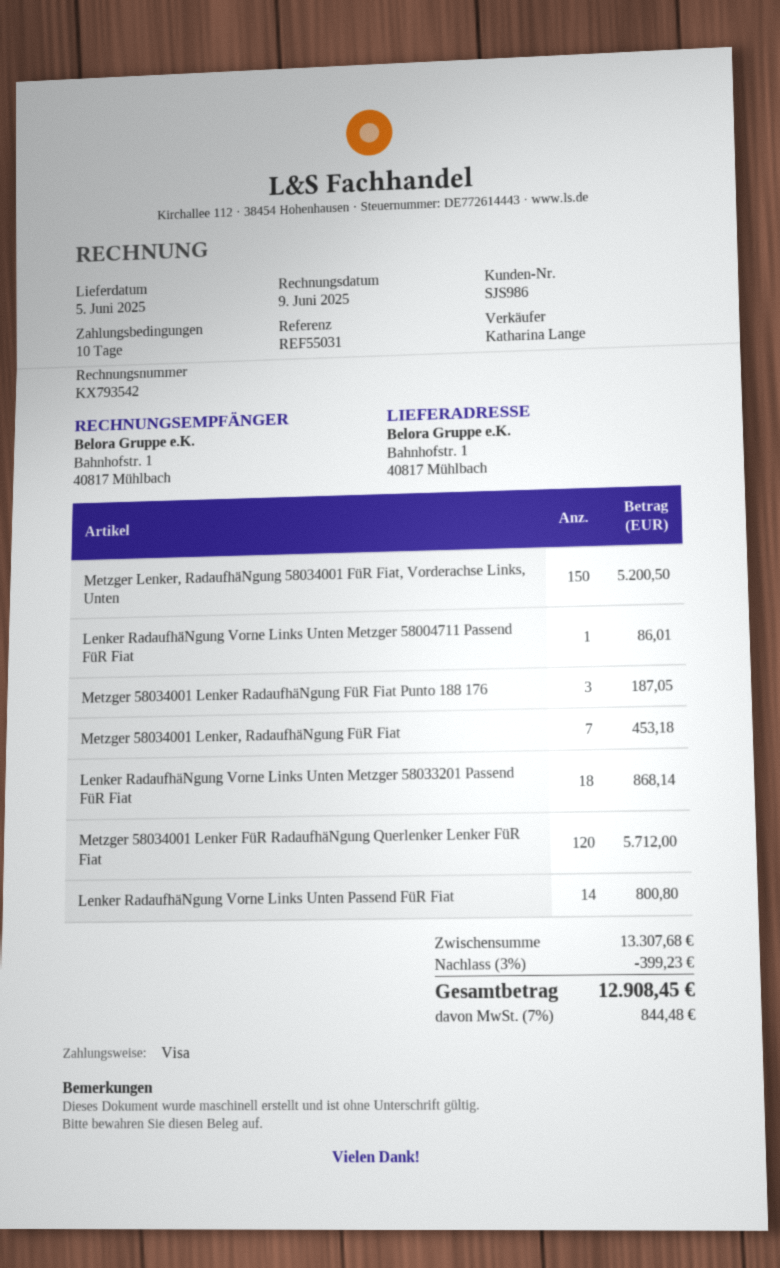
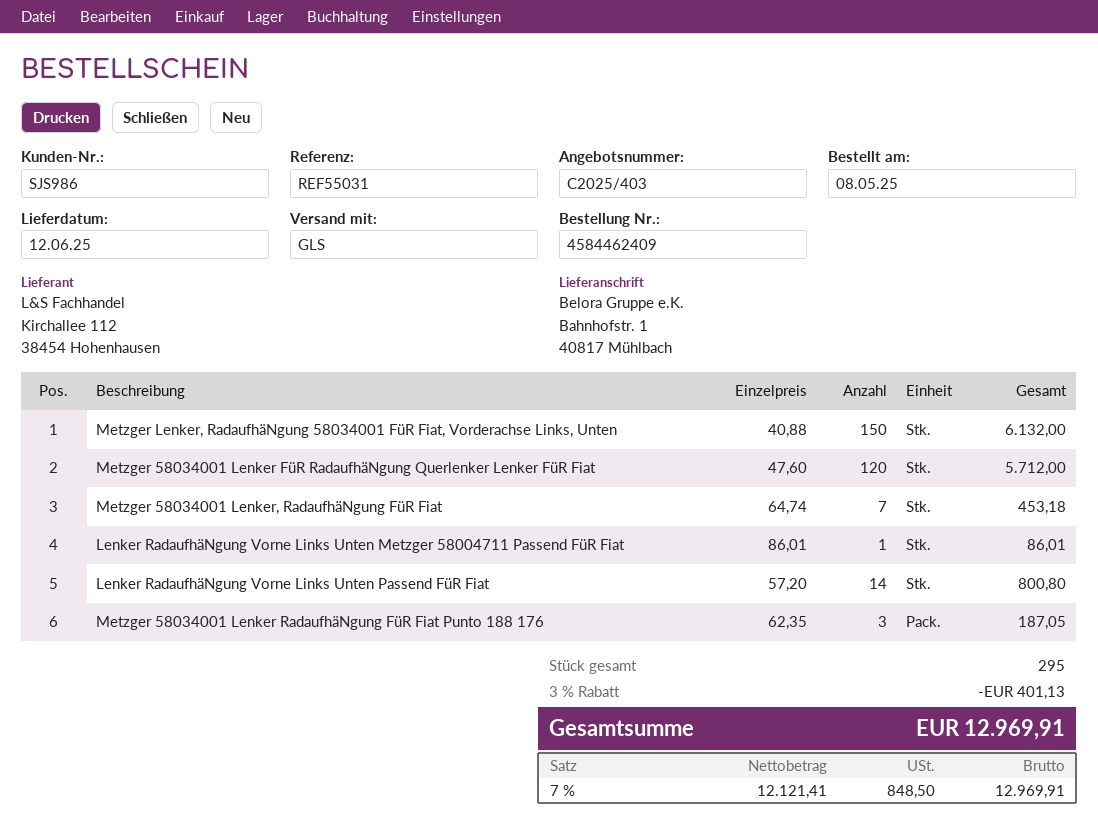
delivery date: 2025-06-05 -> 2025-06-12
Metzger Lenker, RadaufhäNgung 58034001 FüR Fiat, Vorderachse Links, Unten: 150 for 5200.50 -> 150 for 6132.00
Lenker RadaufhäNgung Vorne Links Unten Metzger 58033201 Passend FüR Fiat: 18 for 868.14 -> none
discount: 3% = 399.23 -> 3% = 401.13
tax: 7% = 844.48 -> 7% = 848.50
total: 12908.45 -> 12969.91

